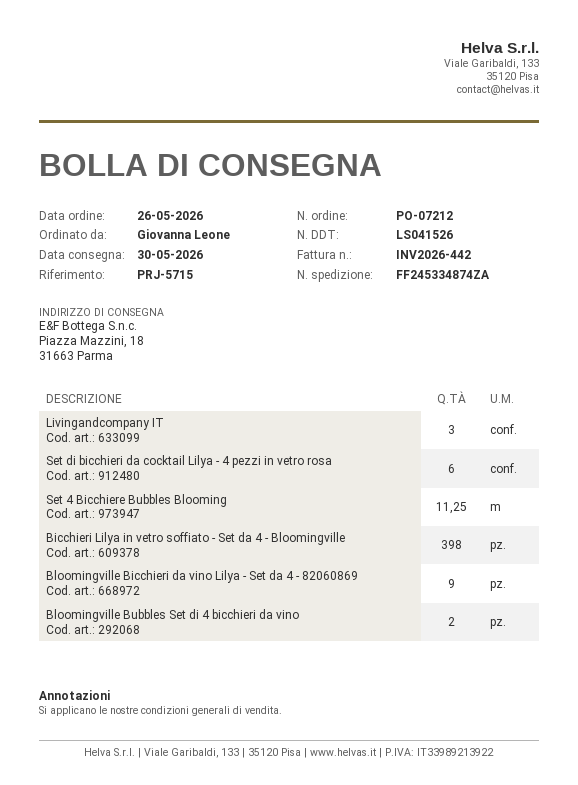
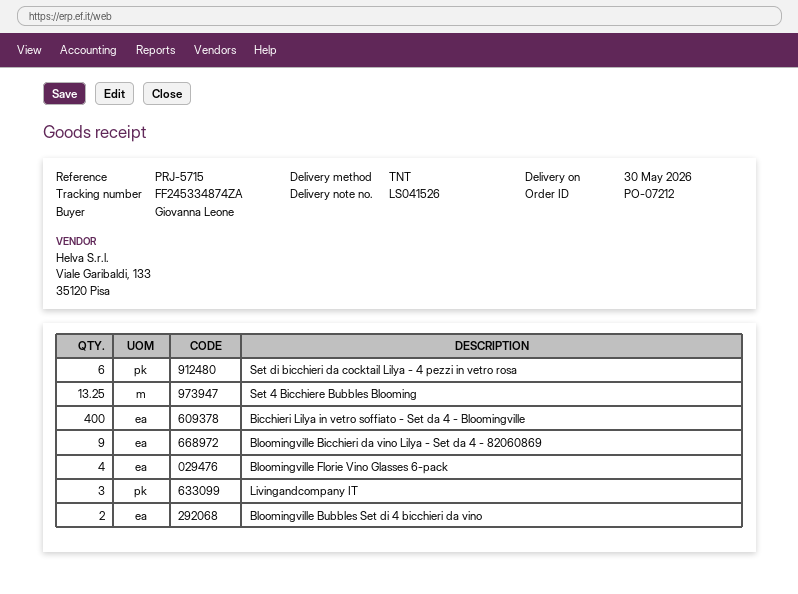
Set 4 Bicchiere Bubbles Blooming: 11.25 -> 13.25
Bicchieri Lilya in vetro soffiato - Set da 4 - Bloomingville: 398 -> 400
Bloomingville Florie Vino Glasses 6-pack: none -> 4

